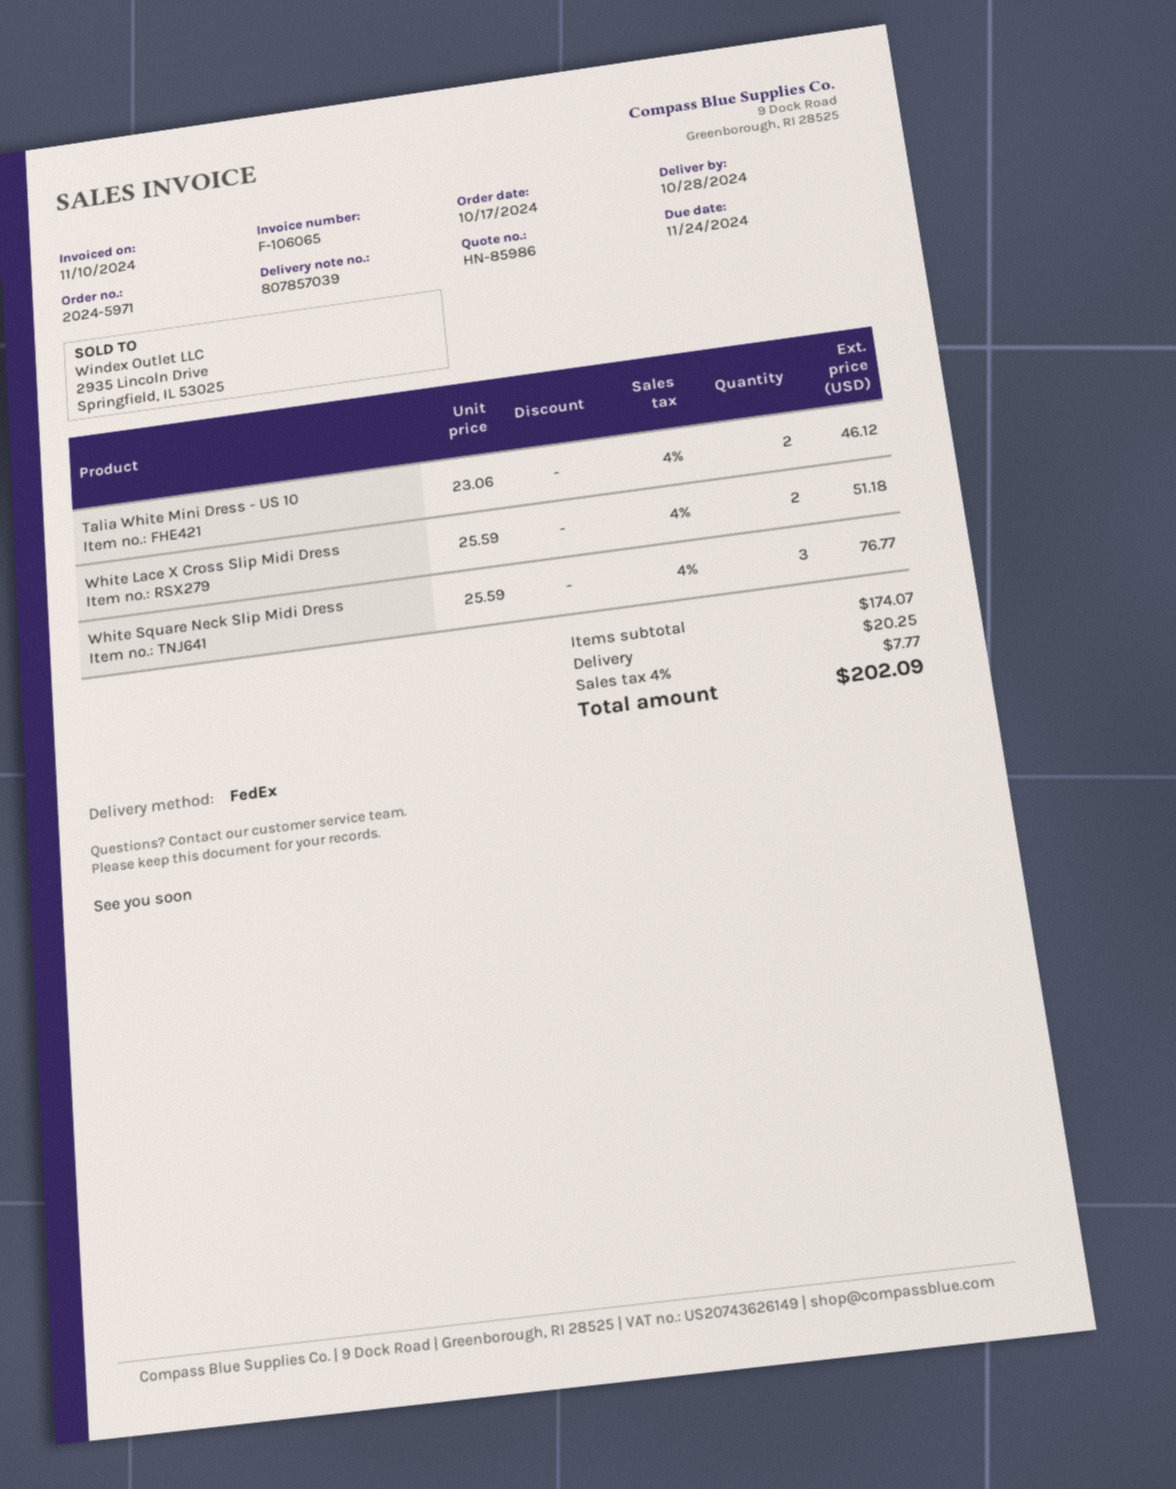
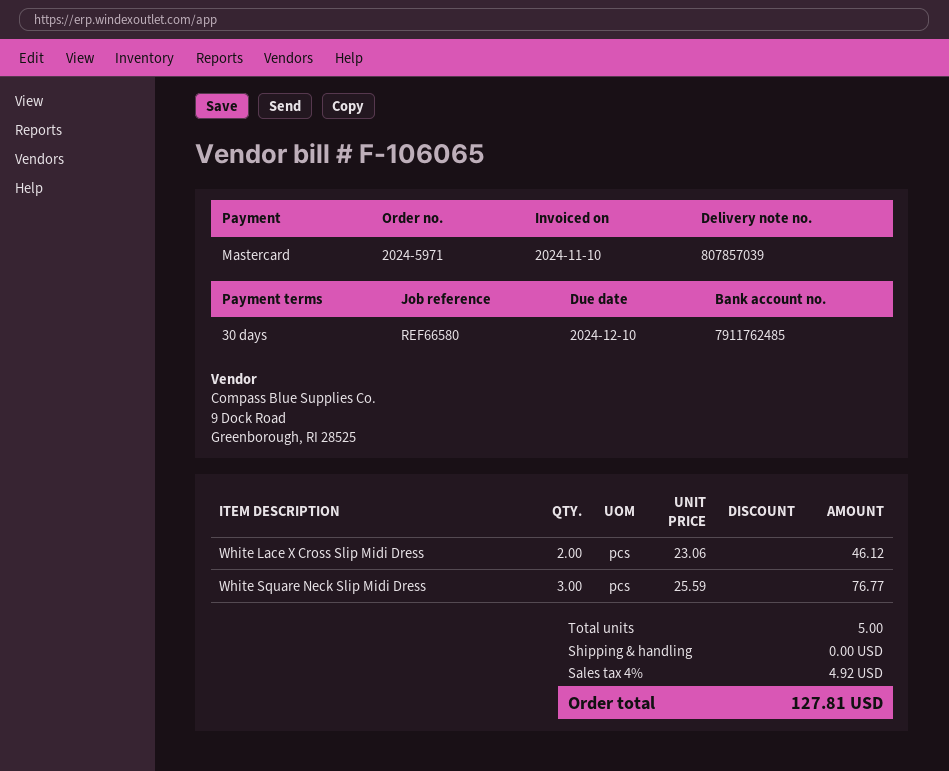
due date: 2024-11-24 -> 2024-12-10
Talia White Mini Dress - US 10: 2 x 23.06 = 46.12 -> none
White Lace X Cross Slip Midi Dress: 2 x 25.59 = 51.18 -> 2 x 23.06 = 46.12
shipping: 20.25 -> 0.00
tax: 4% = 7.77 -> 4% = 4.92
total: 202.09 -> 127.81

